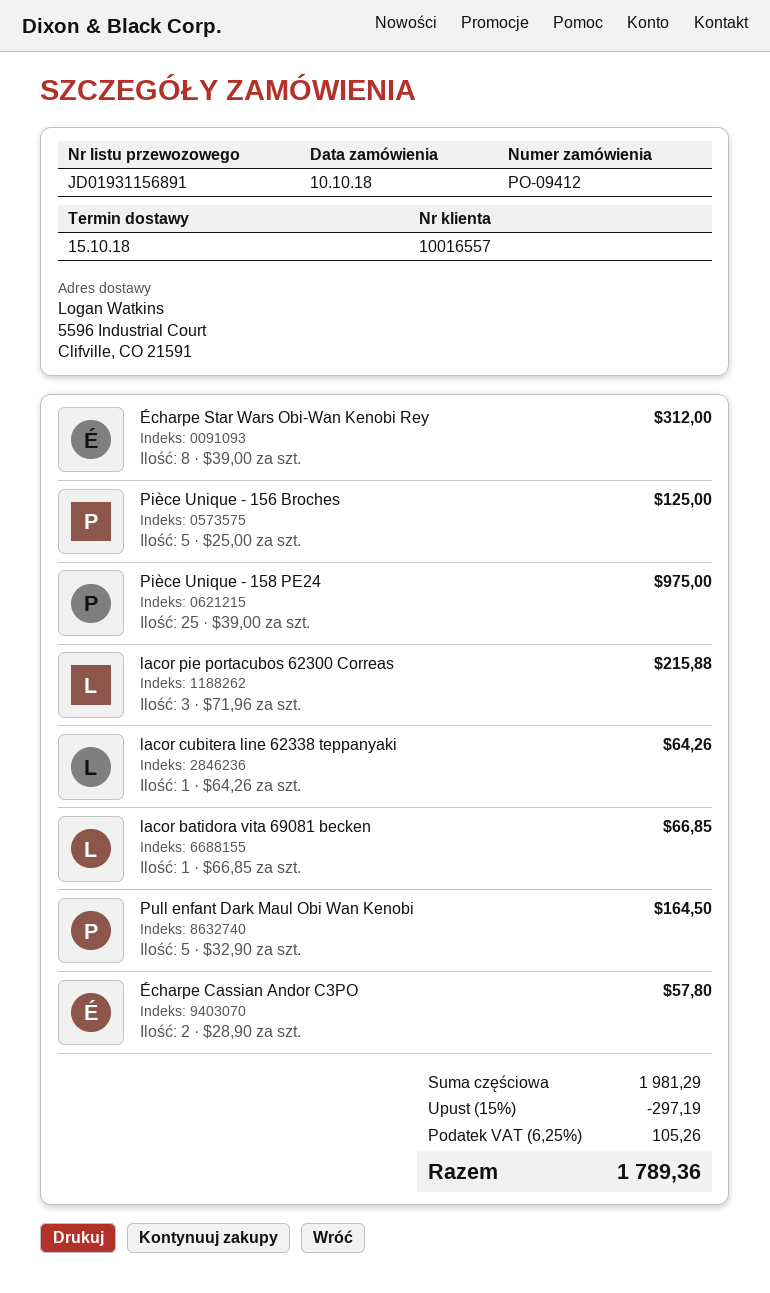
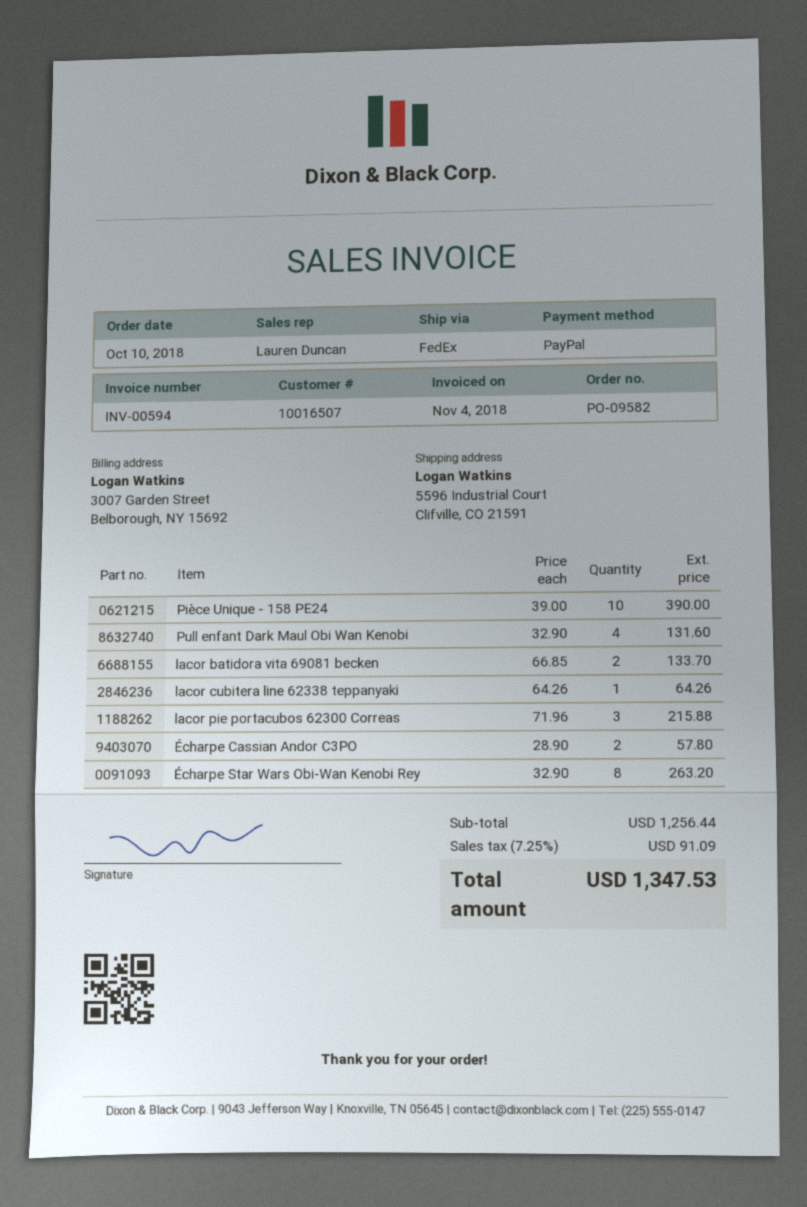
order number: PO-09412 -> PO-09582
customer number: 10016557 -> 10016507
Écharpe Star Wars Obi-Wan Kenobi Rey: 8 x 39.00 = 312.00 -> 8 x 32.90 = 263.20
Pièce Unique - 156 Broches: 5 x 25.00 = 125.00 -> none
Pièce Unique - 158 PE24: 25 x 39.00 = 975.00 -> 10 x 39.00 = 390.00
lacor batidora vita 69081 becken: 1 x 66.85 = 66.85 -> 2 x 66.85 = 133.70
Pull enfant Dark Maul Obi Wan Kenobi: 5 x 32.90 = 164.50 -> 4 x 32.90 = 131.60
subtotal: 1981.29 -> 1256.44
discount: 15% = 297.19 -> none
tax: 6.25% = 105.26 -> 7.25% = 91.09
total: 1789.36 -> 1347.53

